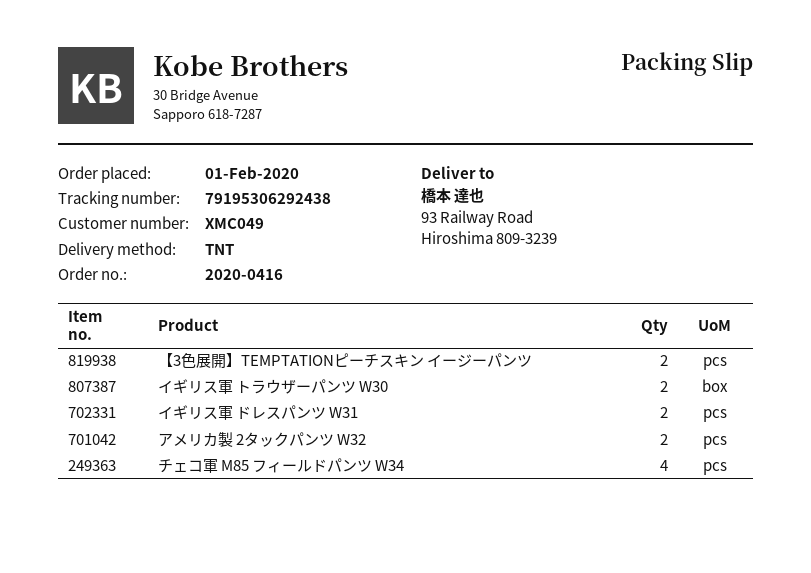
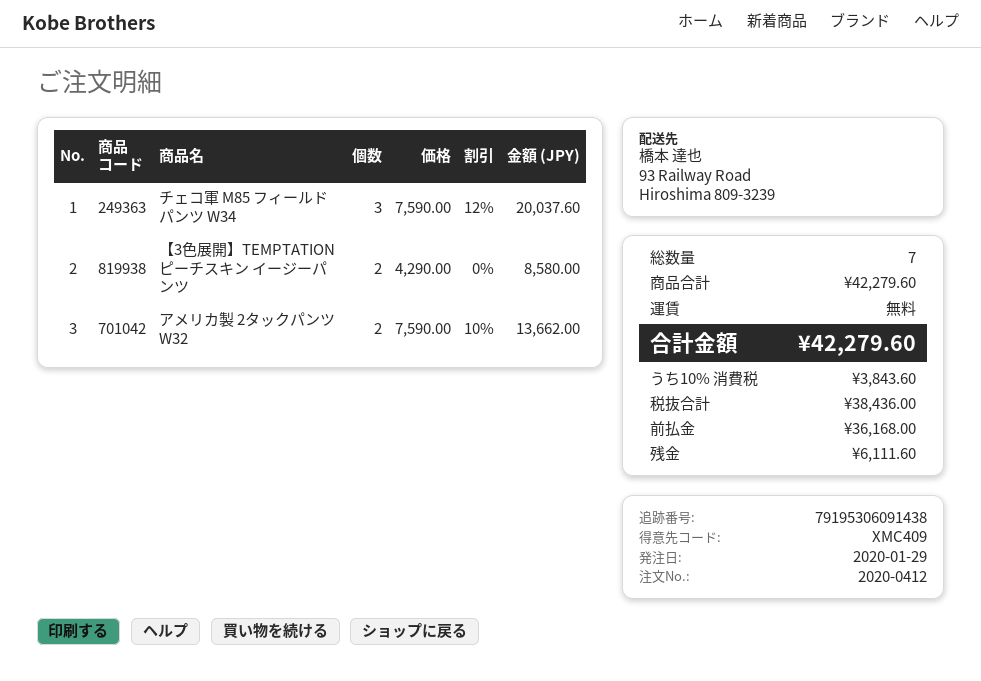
order number: 2020-0416 -> 2020-0412
order date: 2020-02-01 -> 2020-01-29
customer number: XMC049 -> XMC409
tracking number: 79195306292438 -> 79195306091438
イギリス軍 トラウザーパンツ W30: 2 -> none
イギリス軍 ドレスパンツ W31: 2 -> none
チェコ軍 M85 フィールドパンツ W34: 4 -> 3

